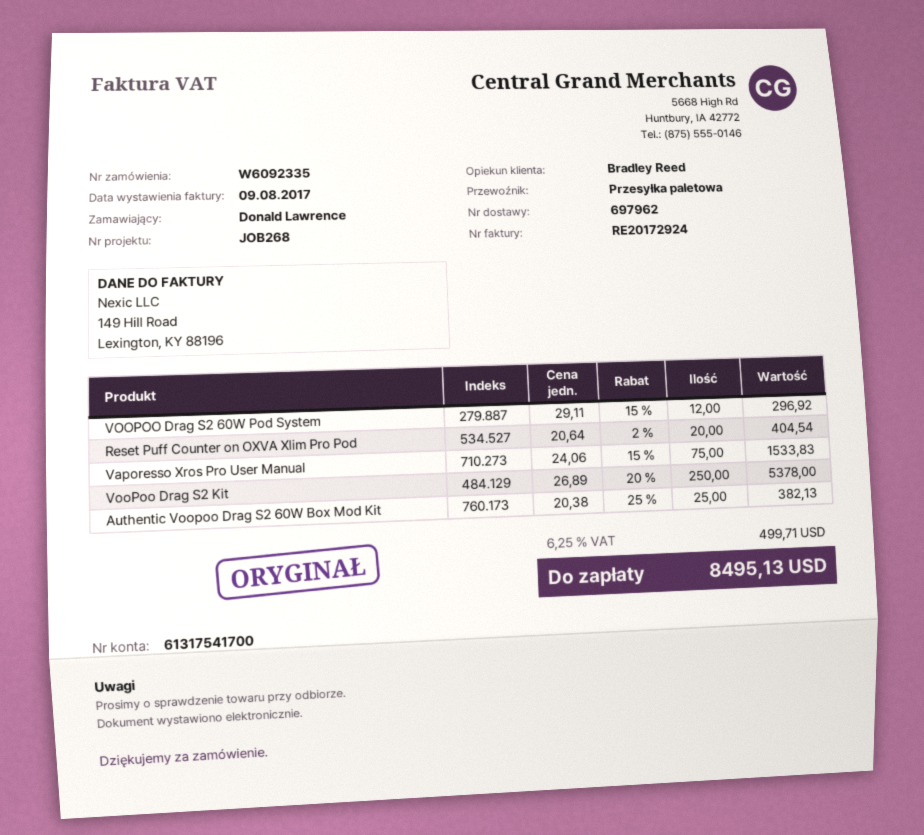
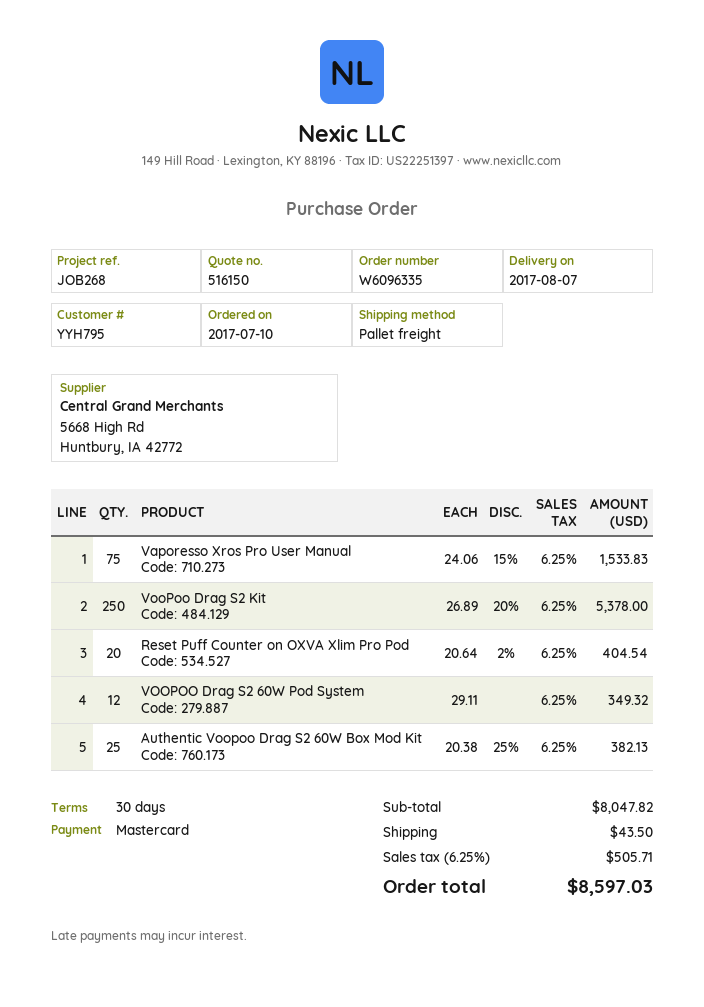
order number: W6092335 -> W6096335
VOOPOO Drag S2 60W Pod System: 12 x 29.11 - 15% = 296.92 -> 12 x 29.11 = 349.32
shipping: none -> 43.50
tax: 6.25% = 499.71 -> 6.25% = 505.71
total: 8495.13 -> 8597.03

